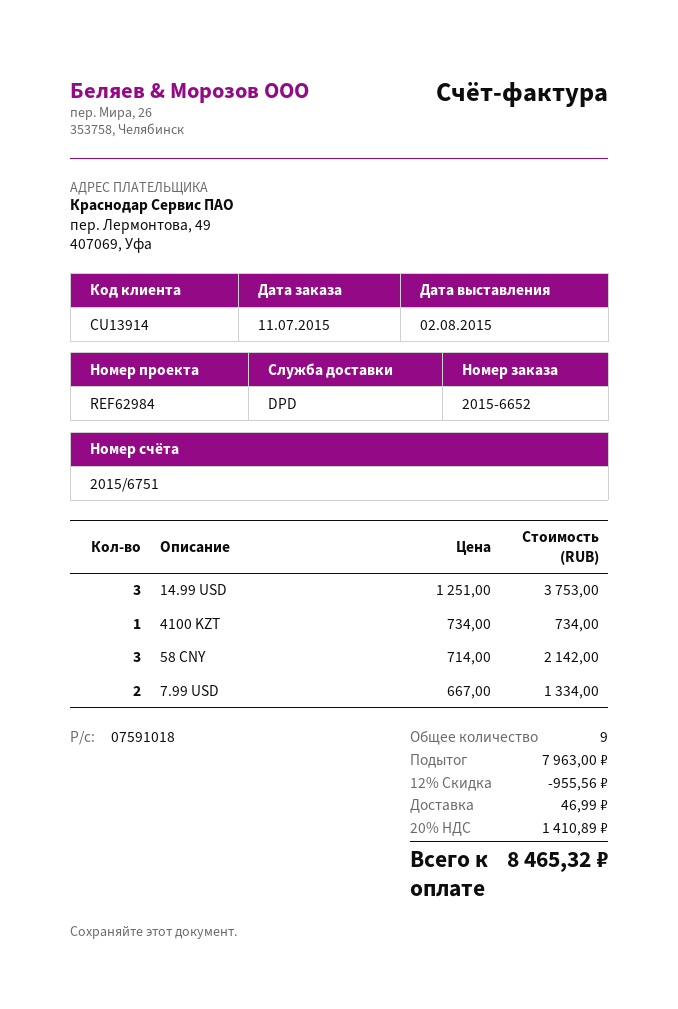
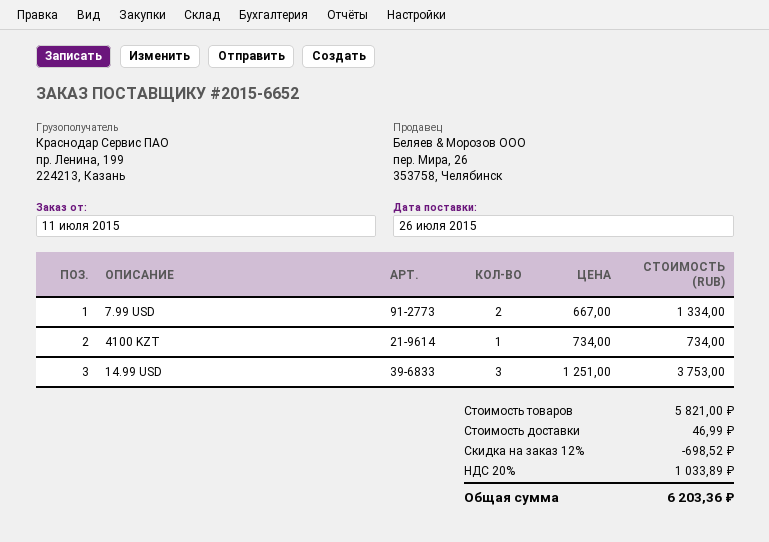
58 CNY: 3 x 714.00 = 2142.00 -> none
subtotal: 7963.00 -> 5821.00
discount: 12% = 955.56 -> 12% = 698.52
tax: 20% = 1410.89 -> 20% = 1033.89
total: 8465.32 -> 6203.36

